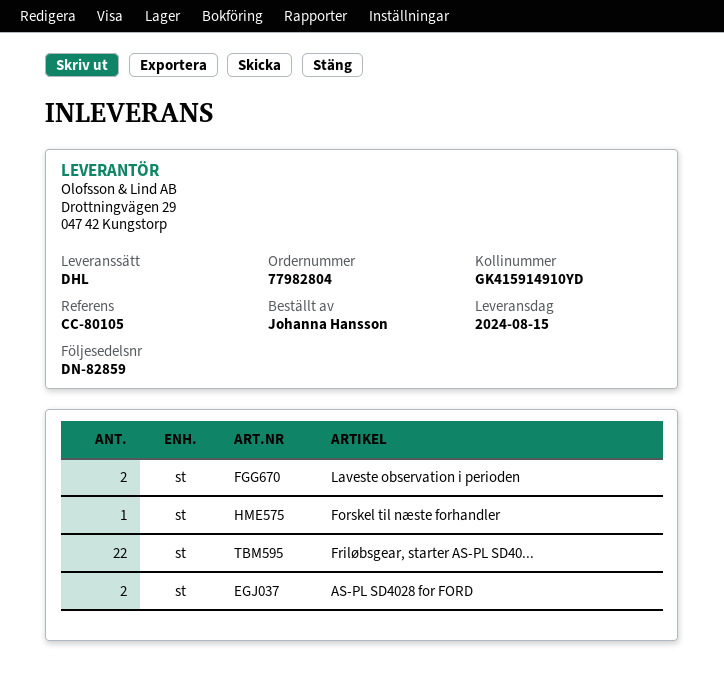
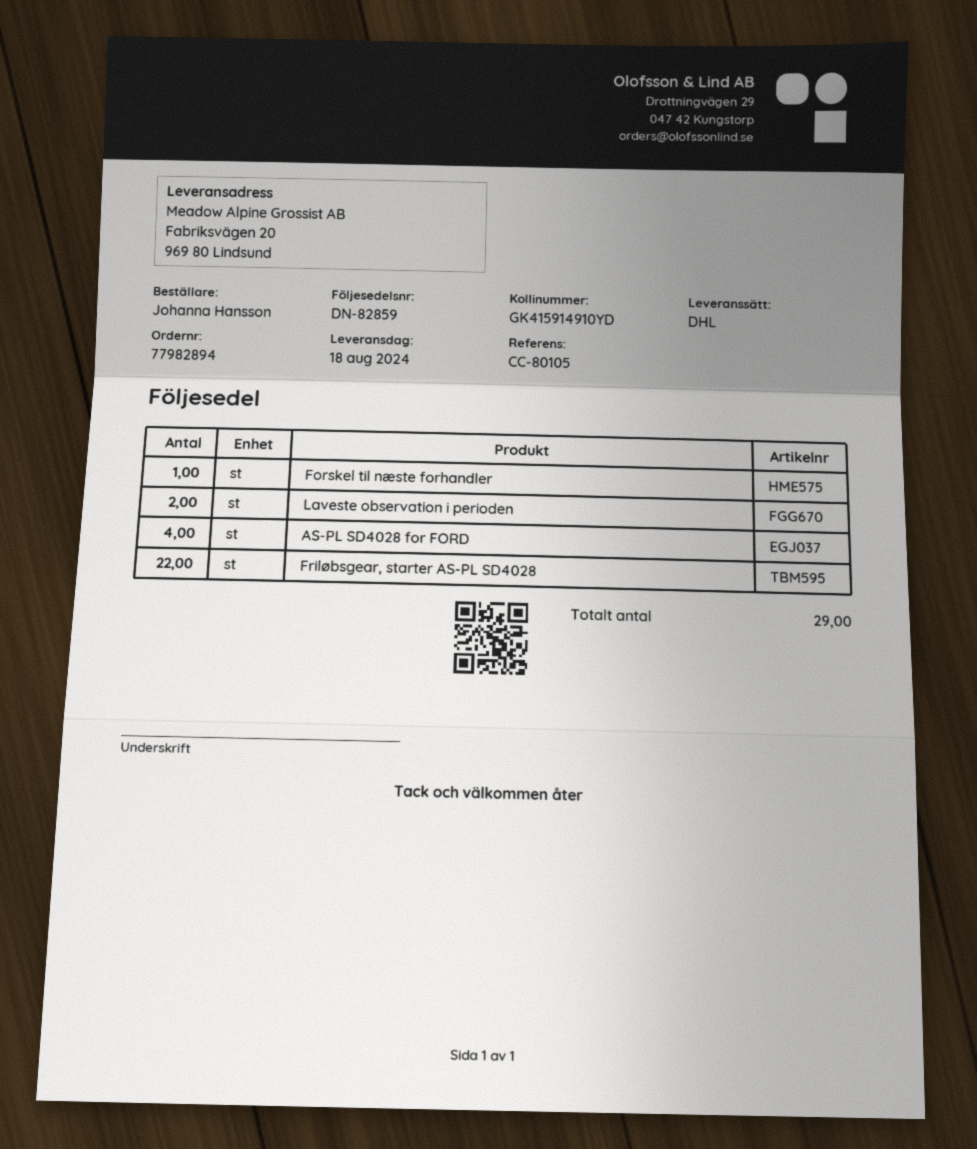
order number: 77982804 -> 77982894
delivery date: 2024-08-15 -> 2024-08-18
AS-PL SD4028 for FORD: 2 -> 4

